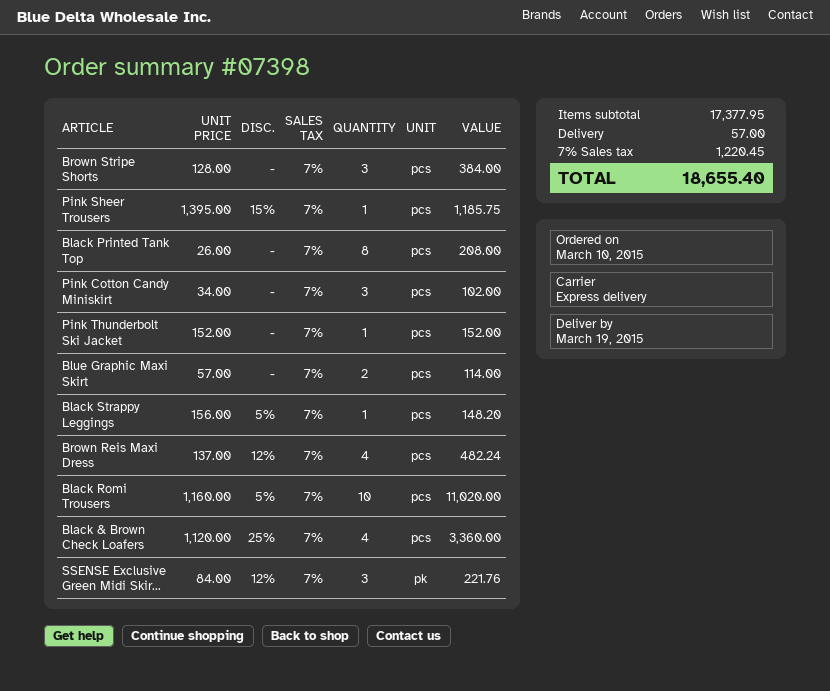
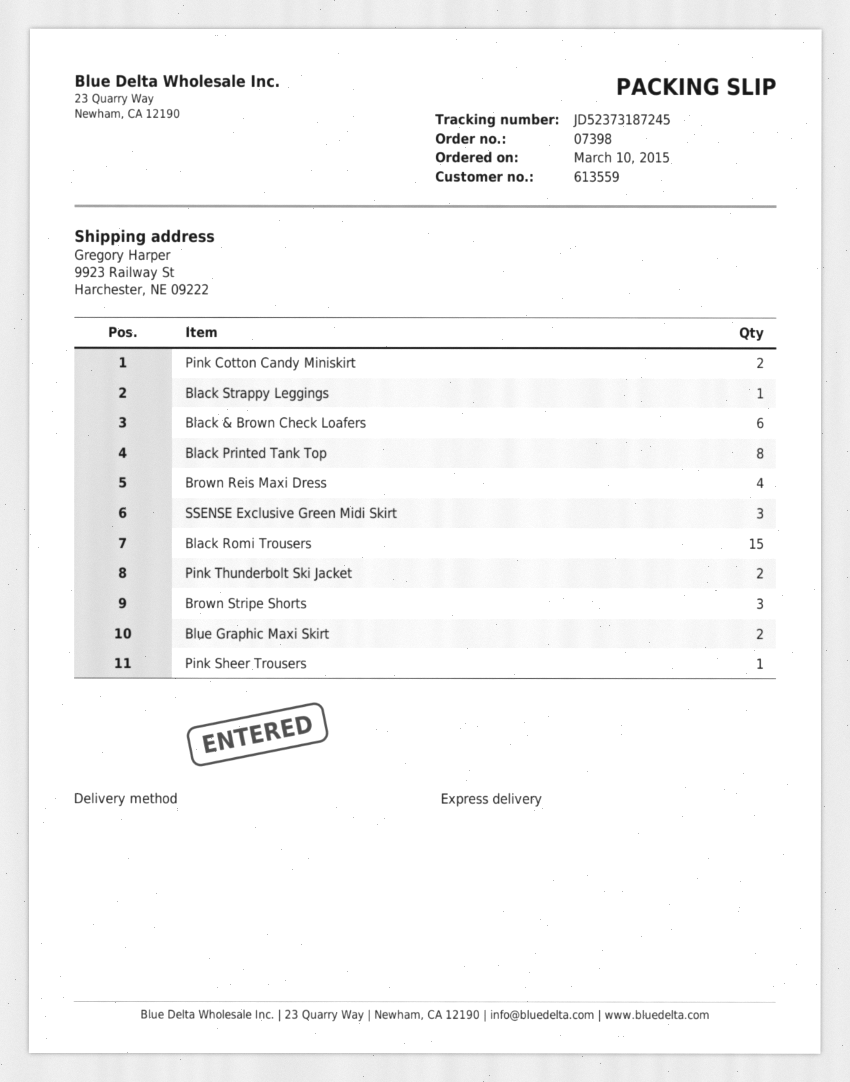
Pink Cotton Candy Miniskirt: 3 -> 2
Pink Thunderbolt Ski Jacket: 1 -> 2
Black Romi Trousers: 10 -> 15
Black & Brown Check Loafers: 4 -> 6

